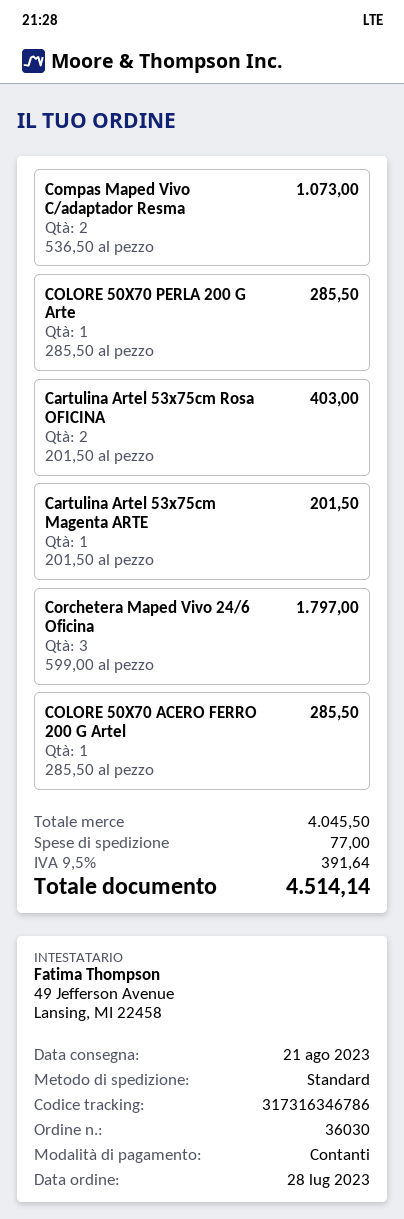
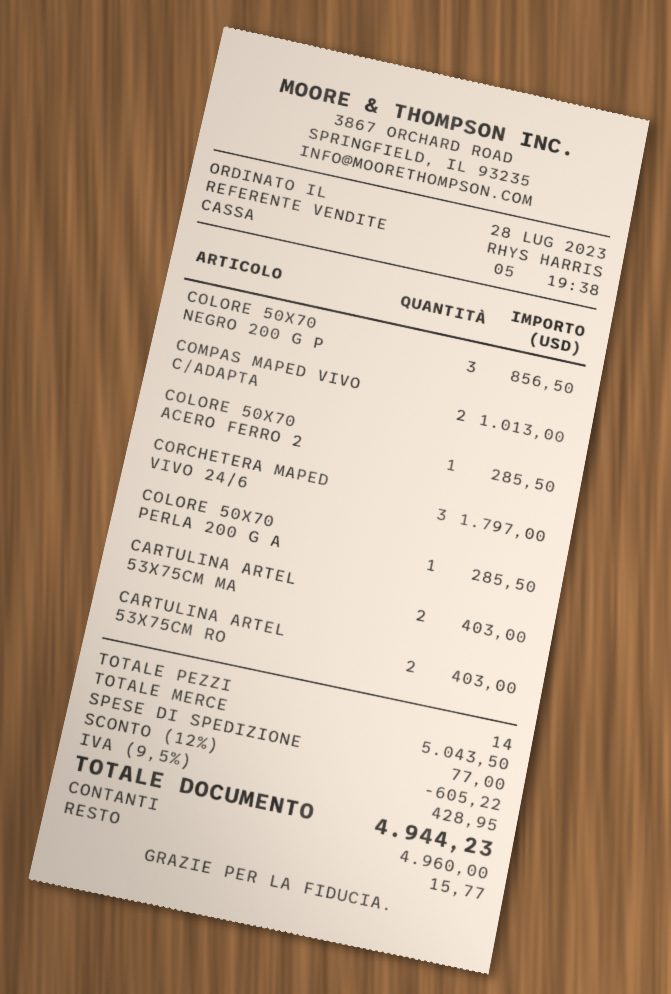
Compas Maped Vivo C/adaptador Resma: 2 for 1073.00 -> 2 for 1013.00
Cartulina Artel 53x75cm Magenta ARTE: 1 for 201.50 -> 2 for 403.00
COLORE 50X70 NEGRO 200 G P: none -> 3 for 856.50
subtotal: 4045.50 -> 5043.50
discount: none -> 12% = 605.22
tax: 9.5% = 391.64 -> 9.5% = 428.95
total: 4514.14 -> 4944.23

